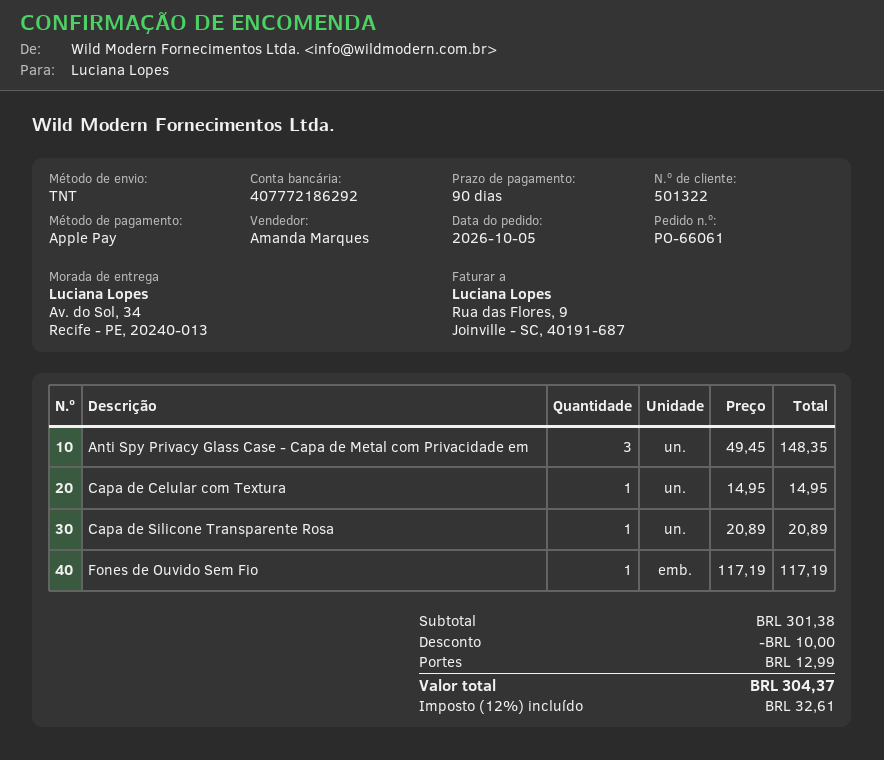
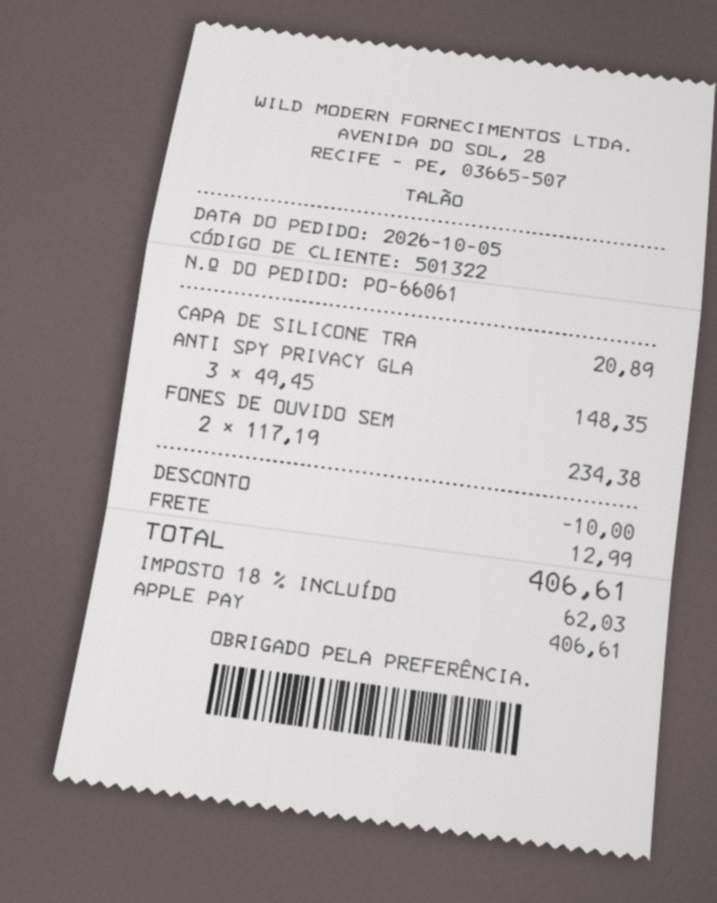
Capa de Celular com Textura: 1 x 14.95 = 14.95 -> none
Fones de Ouvido Sem Fio: 1 x 117.19 = 117.19 -> 2 x 117.19 = 234.38
tax: 12% = 32.61 -> 18% = 62.03
total: 304.37 -> 406.61

